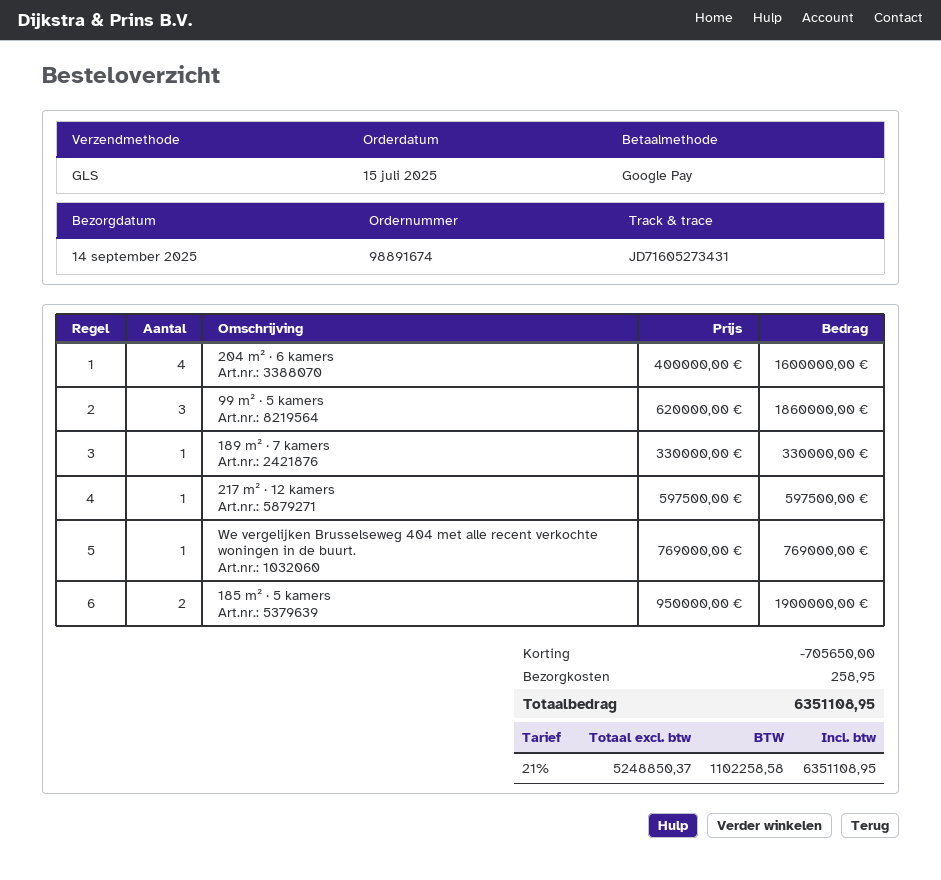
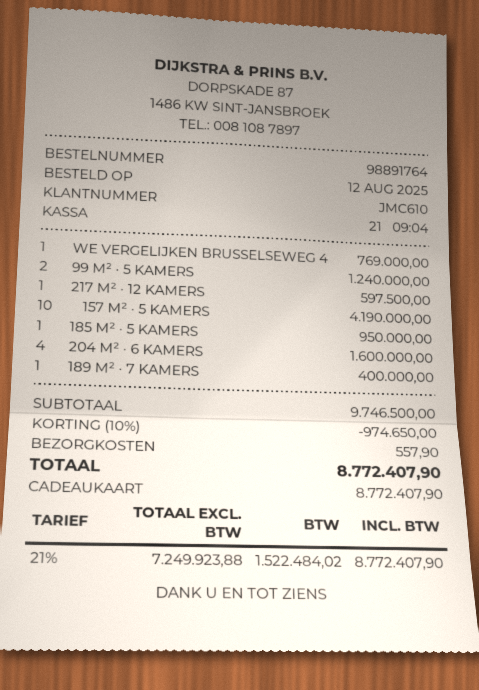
order number: 98891674 -> 98891764
order date: 2025-07-15 -> 2025-08-12
payment method: Google Pay -> gift card
99 m² · 5 kamers: 3 for 1860000.00 -> 2 for 1240000.00
189 m² · 7 kamers: 1 for 330000.00 -> 1 for 400000.00
185 m² · 5 kamers: 2 for 1900000.00 -> 1 for 950000.00
157 M² · 5 KAMERS: none -> 10 for 4190000.00
discount: 705650.00 -> 974650.00
shipping: 258.95 -> 557.90
net: 5248850.37 -> 7249923.88
tax: 21% = 1102258.58 -> 21% = 1522484.02
total: 6351108.95 -> 8772407.90

